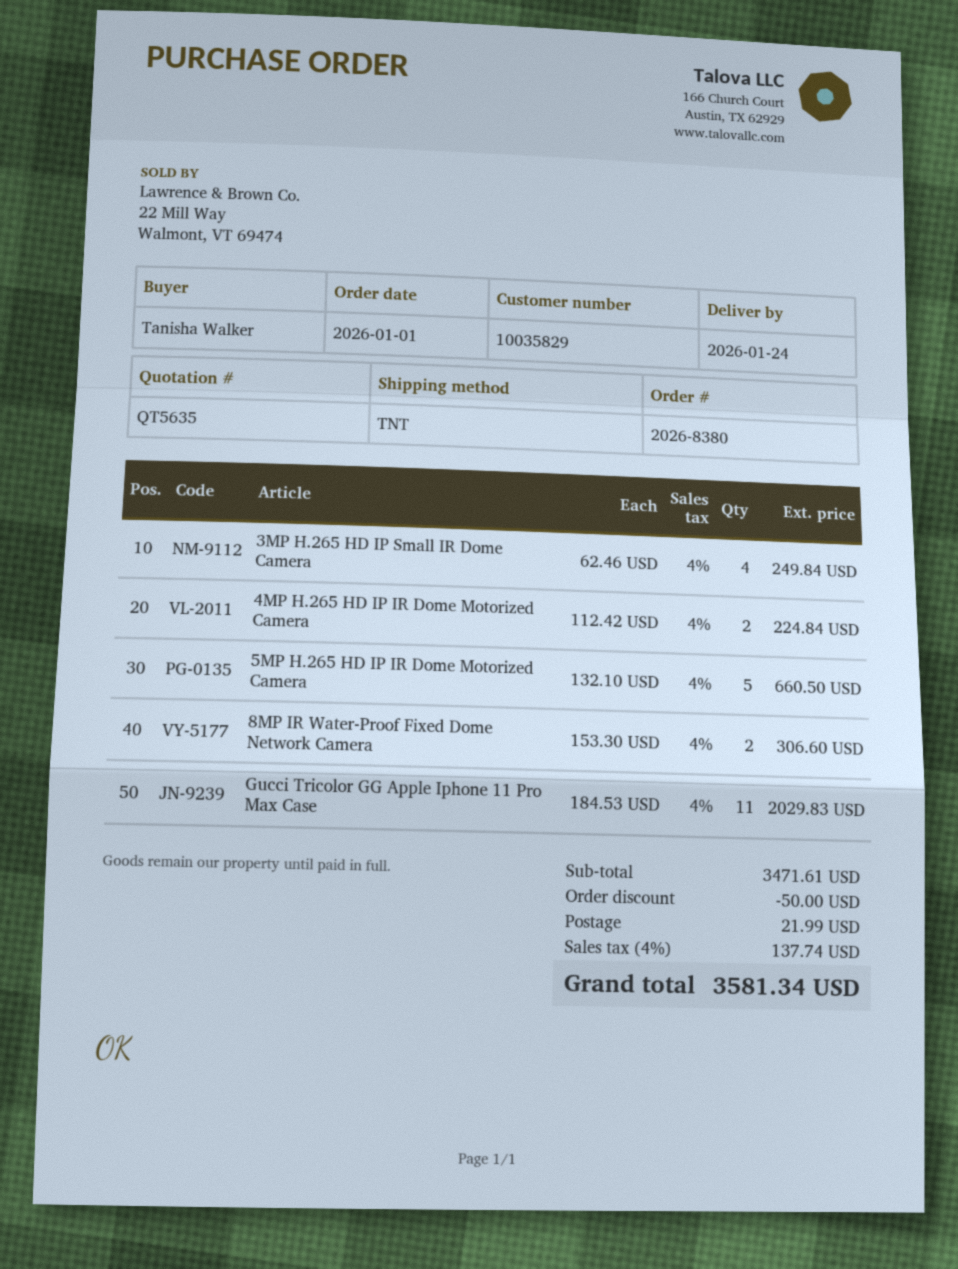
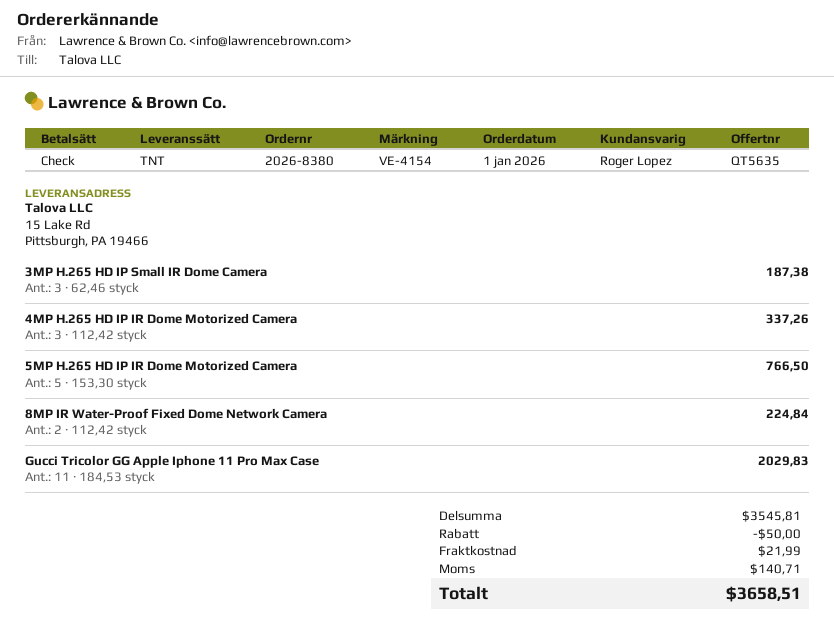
3MP H.265 HD IP Small IR Dome Camera: 4 x 62.46 = 249.84 -> 3 x 62.46 = 187.38
4MP H.265 HD IP IR Dome Motorized Camera: 2 x 112.42 = 224.84 -> 3 x 112.42 = 337.26
5MP H.265 HD IP IR Dome Motorized Camera: 5 x 132.10 = 660.50 -> 5 x 153.30 = 766.50
8MP IR Water-Proof Fixed Dome Network Camera: 2 x 153.30 = 306.60 -> 2 x 112.42 = 224.84
subtotal: 3471.61 -> 3545.81
tax: 137.74 -> 140.71
total: 3581.34 -> 3658.51

